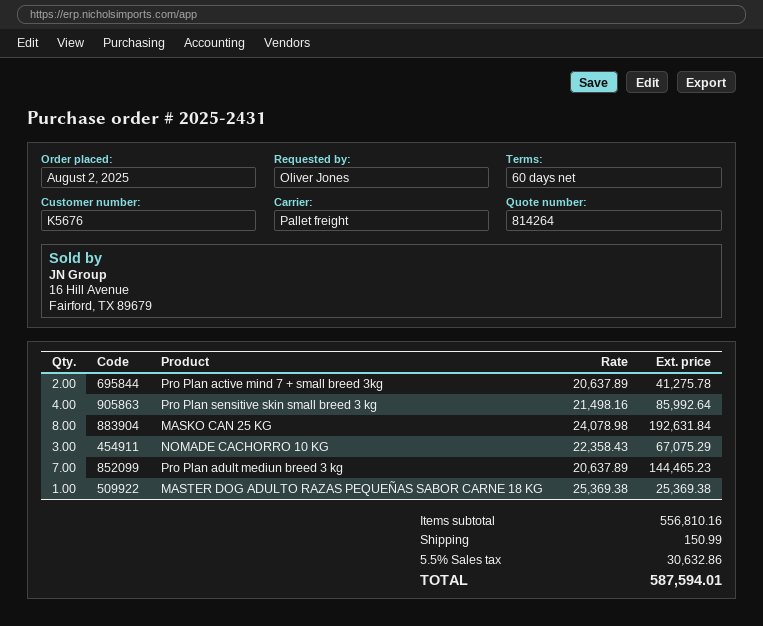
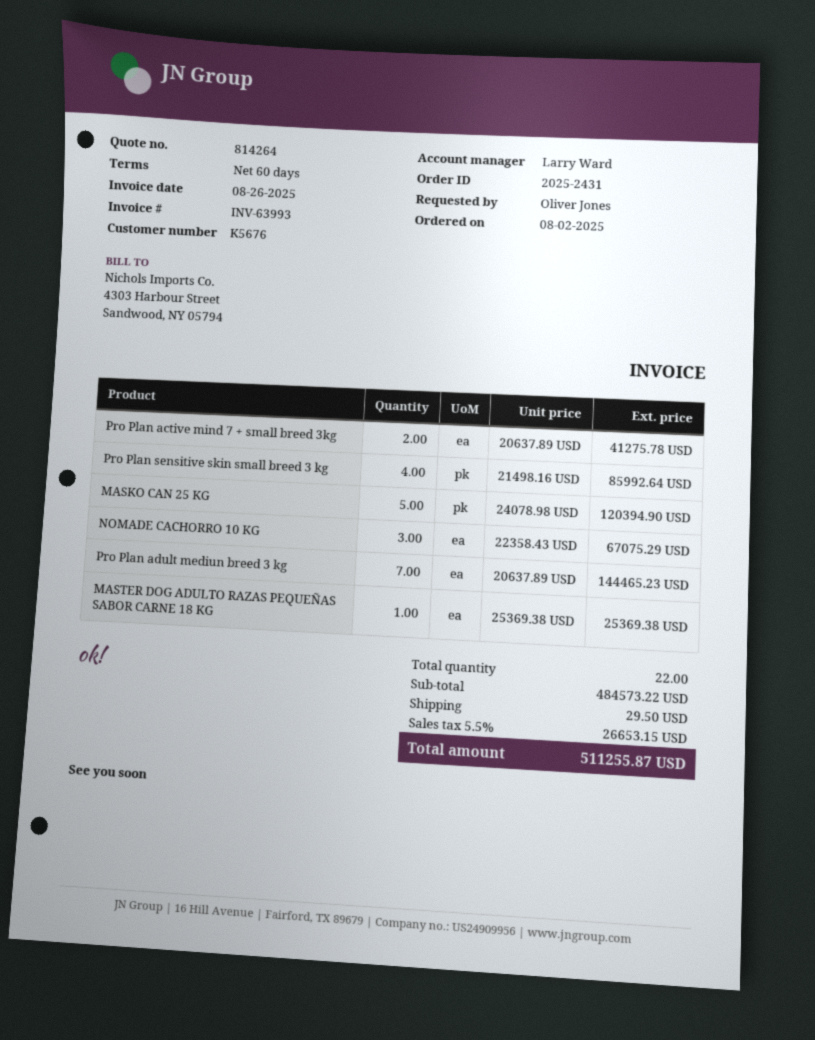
MASKO CAN 25 KG: 8 x 24078.98 = 192631.84 -> 5 x 24078.98 = 120394.90
subtotal: 556810.16 -> 484573.22
shipping: 150.99 -> 29.50
tax: 5.5% = 30632.86 -> 5.5% = 26653.15
total: 587594.01 -> 511255.87

